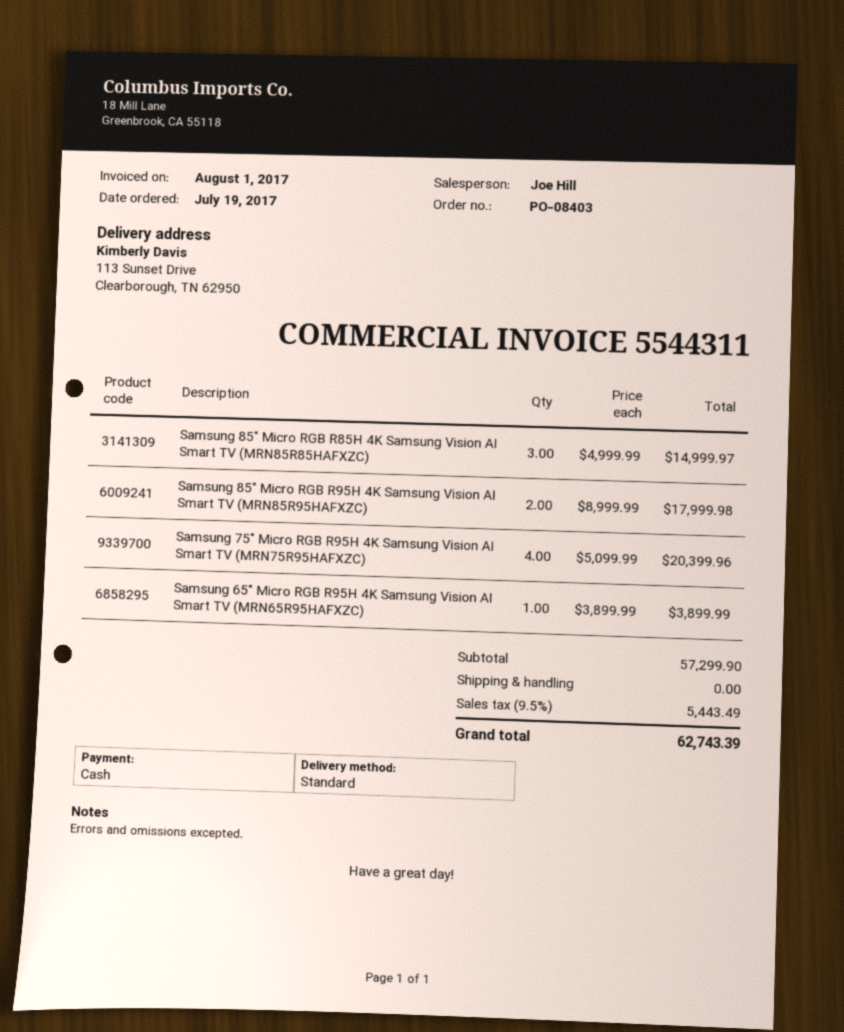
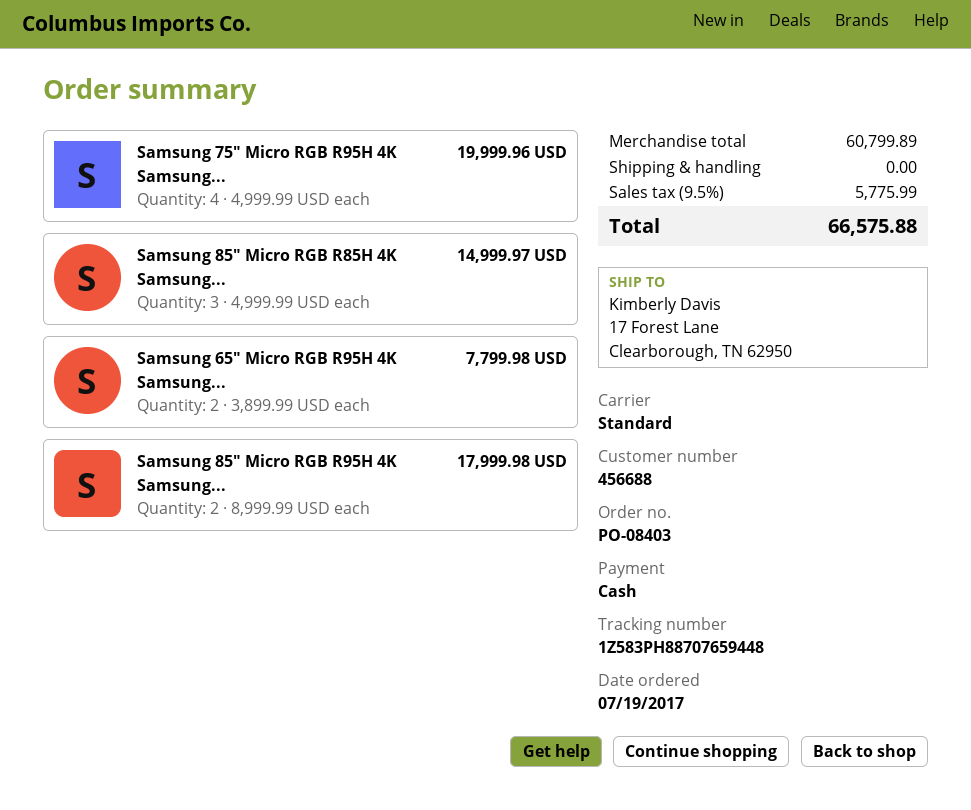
ship to: 113 Sunset Drive, Clearborough, TN 62950 -> 17 Forest Lane, Clearborough, TN 62950
Samsung 75" Micro RGB R95H 4K Samsung Vision AI Smart TV (MRN75R95HAFXZC): 4 x 5099.99 = 20399.96 -> 4 x 4999.99 = 19999.96
Samsung 65" Micro RGB R95H 4K Samsung Vision AI Smart TV (MRN65R95HAFXZC): 1 x 3899.99 = 3899.99 -> 2 x 3899.99 = 7799.98
subtotal: 57299.90 -> 60799.89
tax: 9.5% = 5443.49 -> 9.5% = 5775.99
total: 62743.39 -> 66575.88

